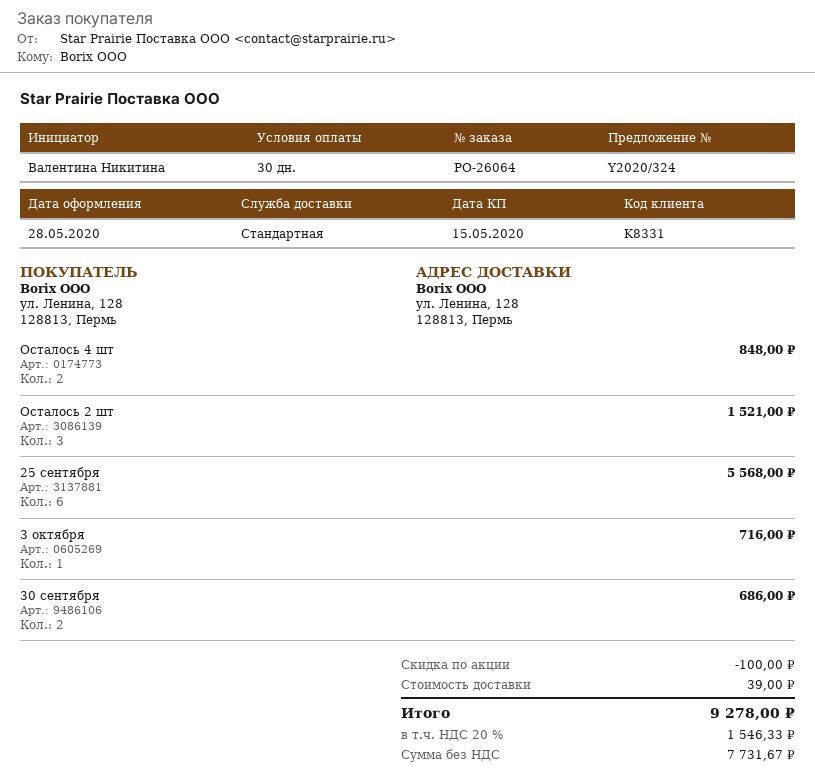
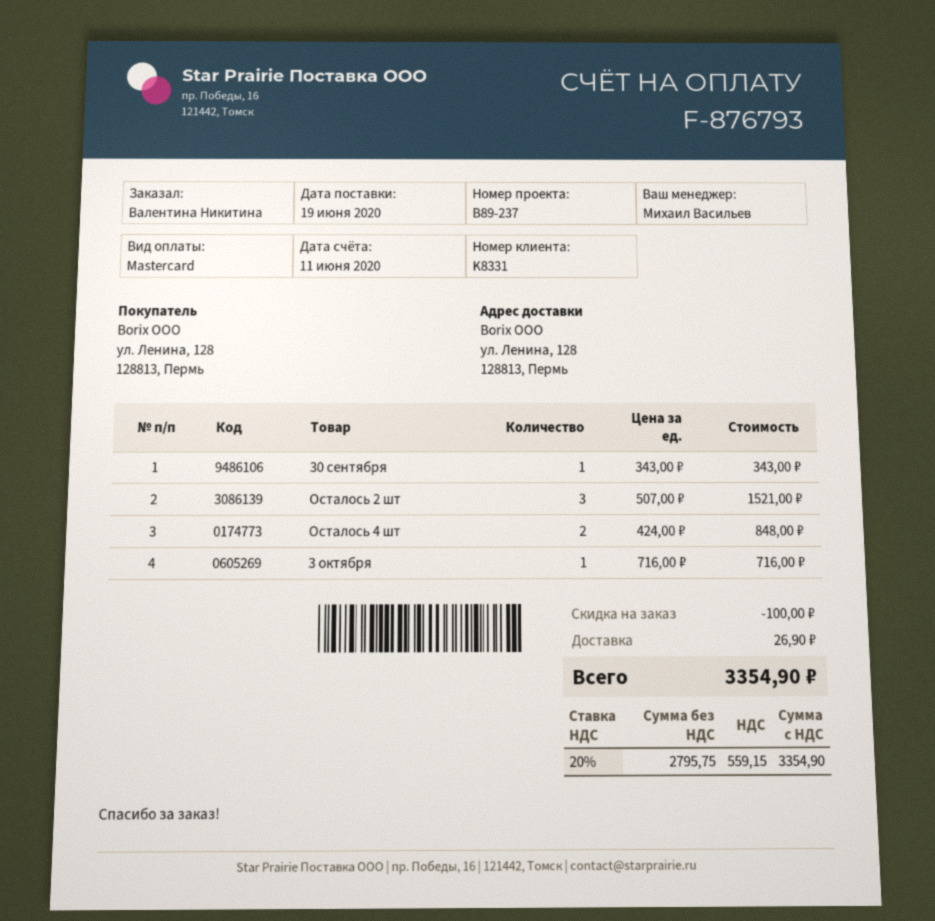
25 сентября: 6 for 5568.00 -> none
30 сентября: 2 for 686.00 -> 1 for 343.00
shipping: 39.00 -> 26.90
net: 7731.67 -> 2795.75
tax: 20% = 1546.33 -> 20% = 559.15
total: 9278.00 -> 3354.90

